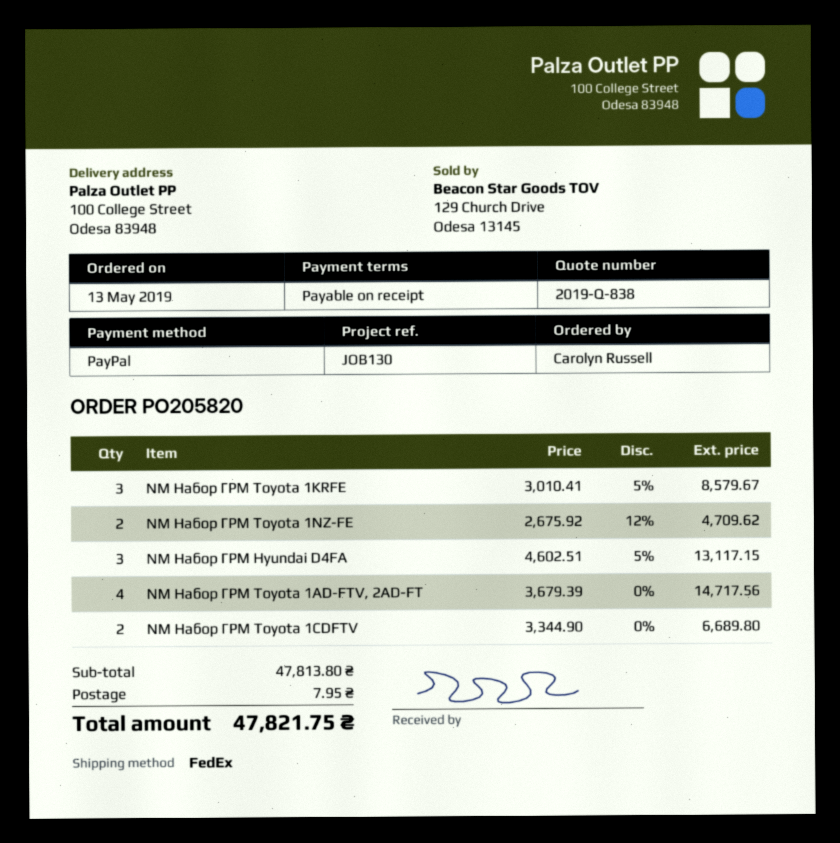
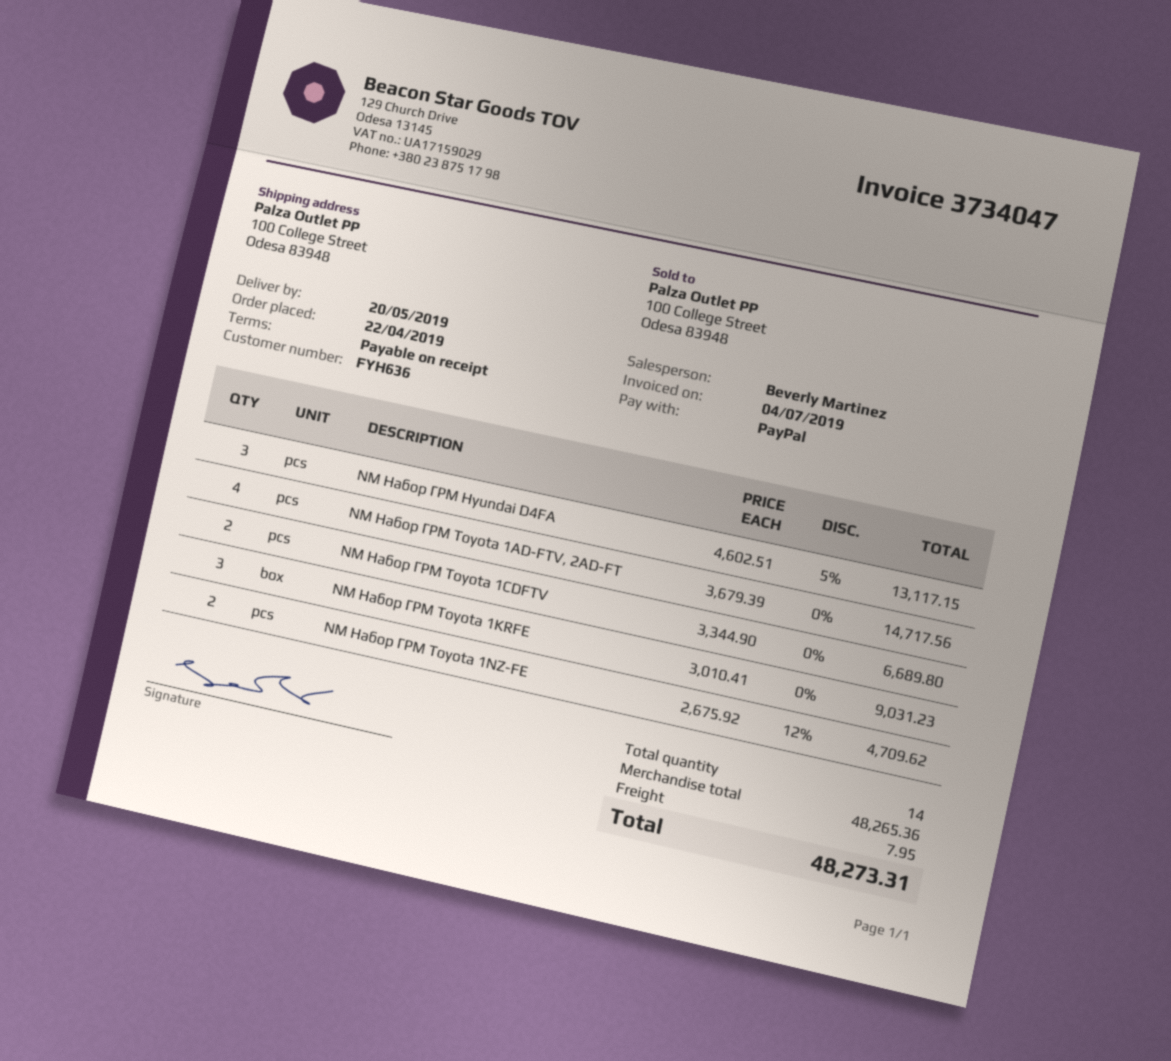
order date: 2019-05-13 -> 2019-04-22
NM Набор ГРМ Toyota 1KRFE: 3 x 3010.41 - 5% = 8579.67 -> 3 x 3010.41 = 9031.23
subtotal: 47813.80 -> 48265.36
total: 47821.75 -> 48273.31

